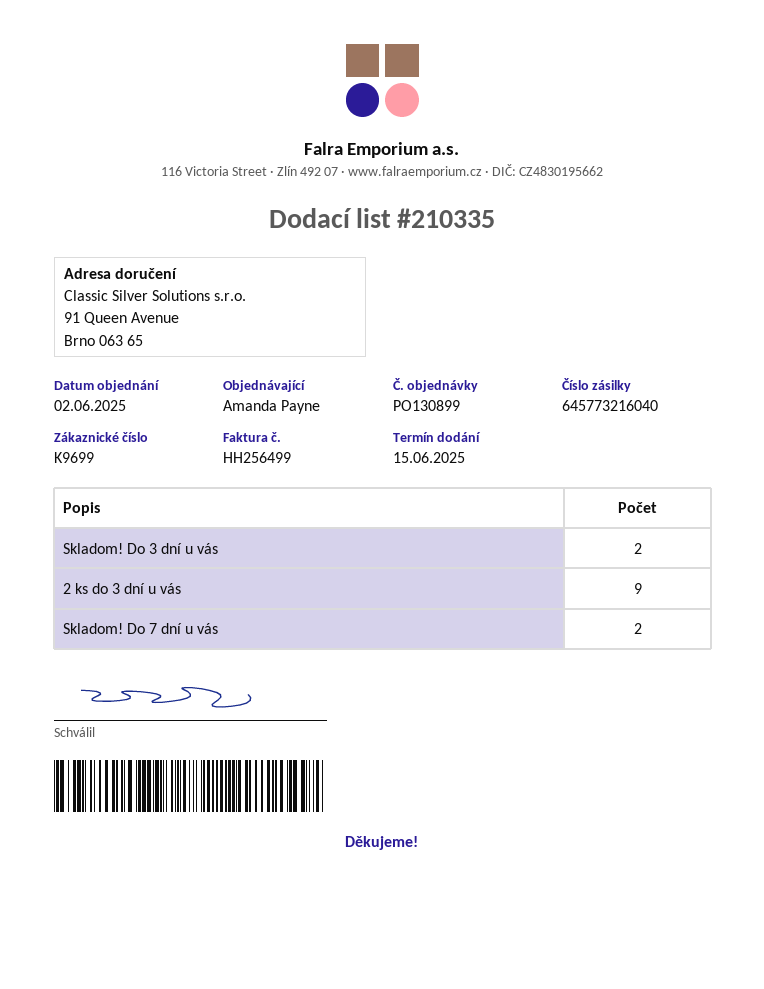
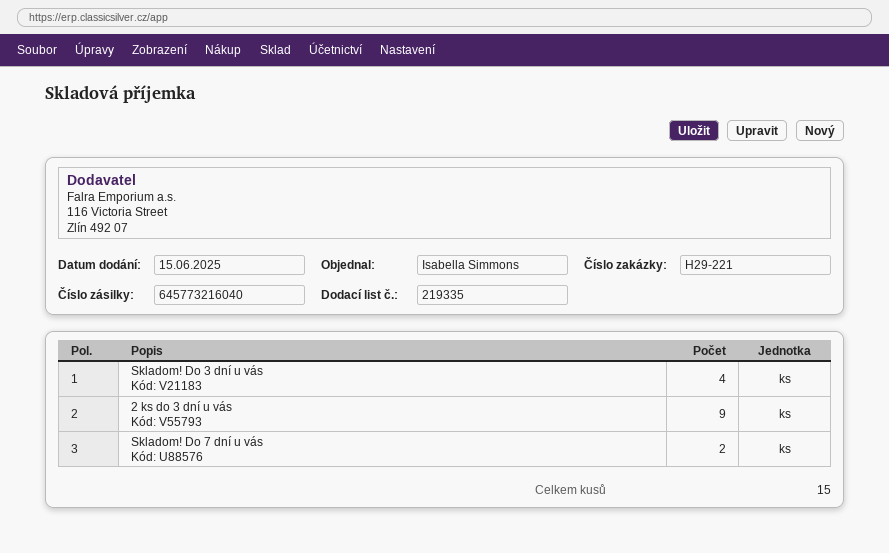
delivery note number: 210335 -> 219335
ordered by: Amanda Payne -> Isabella Simmons
Skladom! Do 3 dní u vás: 2 -> 4

